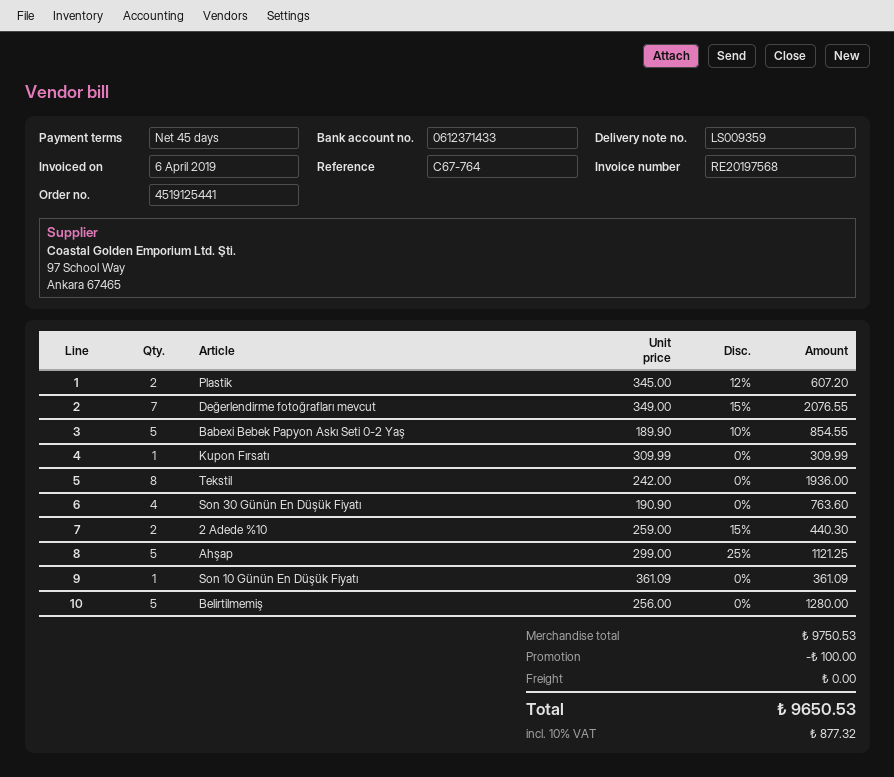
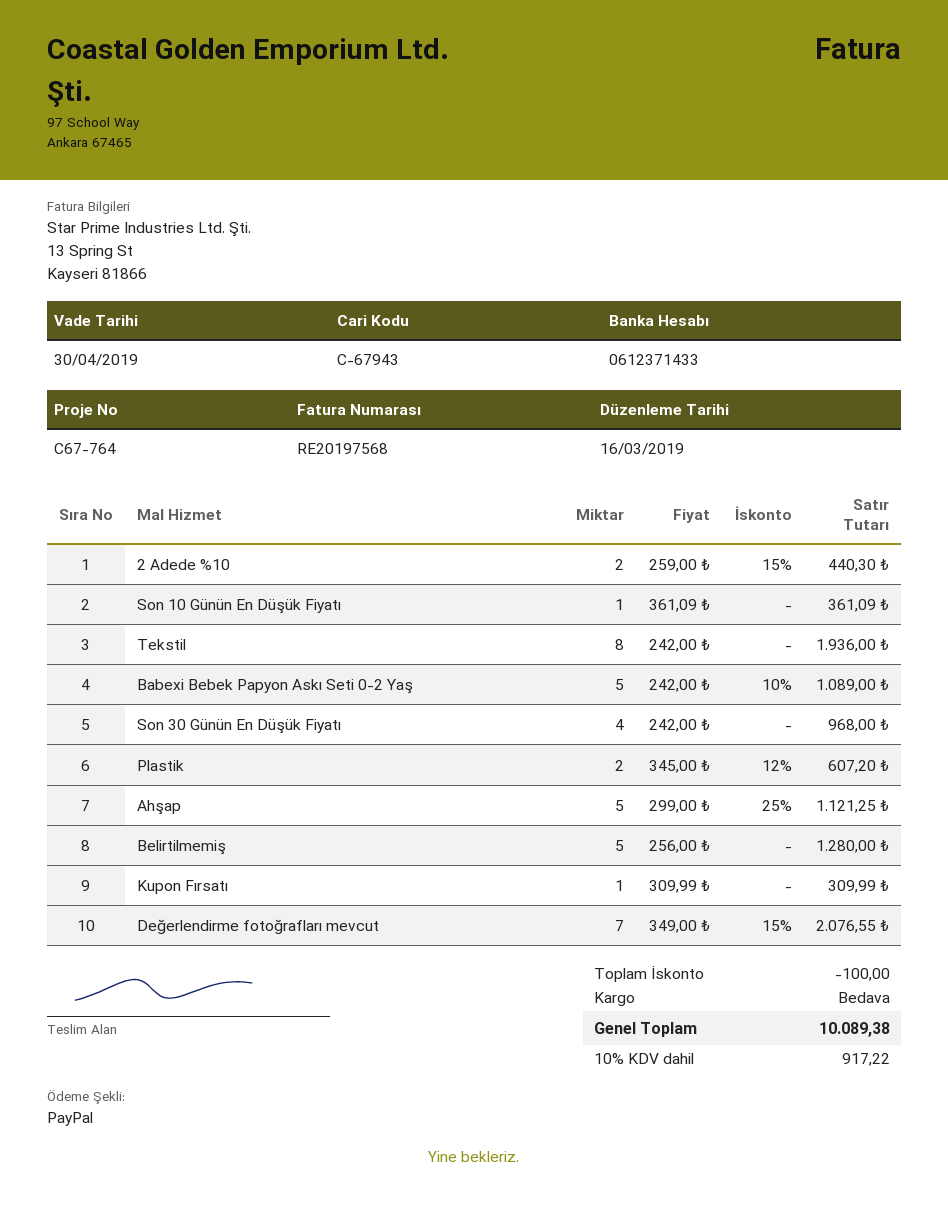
invoice date: 2019-04-06 -> 2019-03-16
Babexi Bebek Papyon Askı Seti 0-2 Yaş: 5 x 189.90 - 10% = 854.55 -> 5 x 242.00 - 10% = 1089.00
Son 30 Günün En Düşük Fiyatı: 4 x 190.90 = 763.60 -> 4 x 242.00 = 968.00
tax: 10% = 877.32 -> 10% = 917.22
total: 9650.53 -> 10089.38

